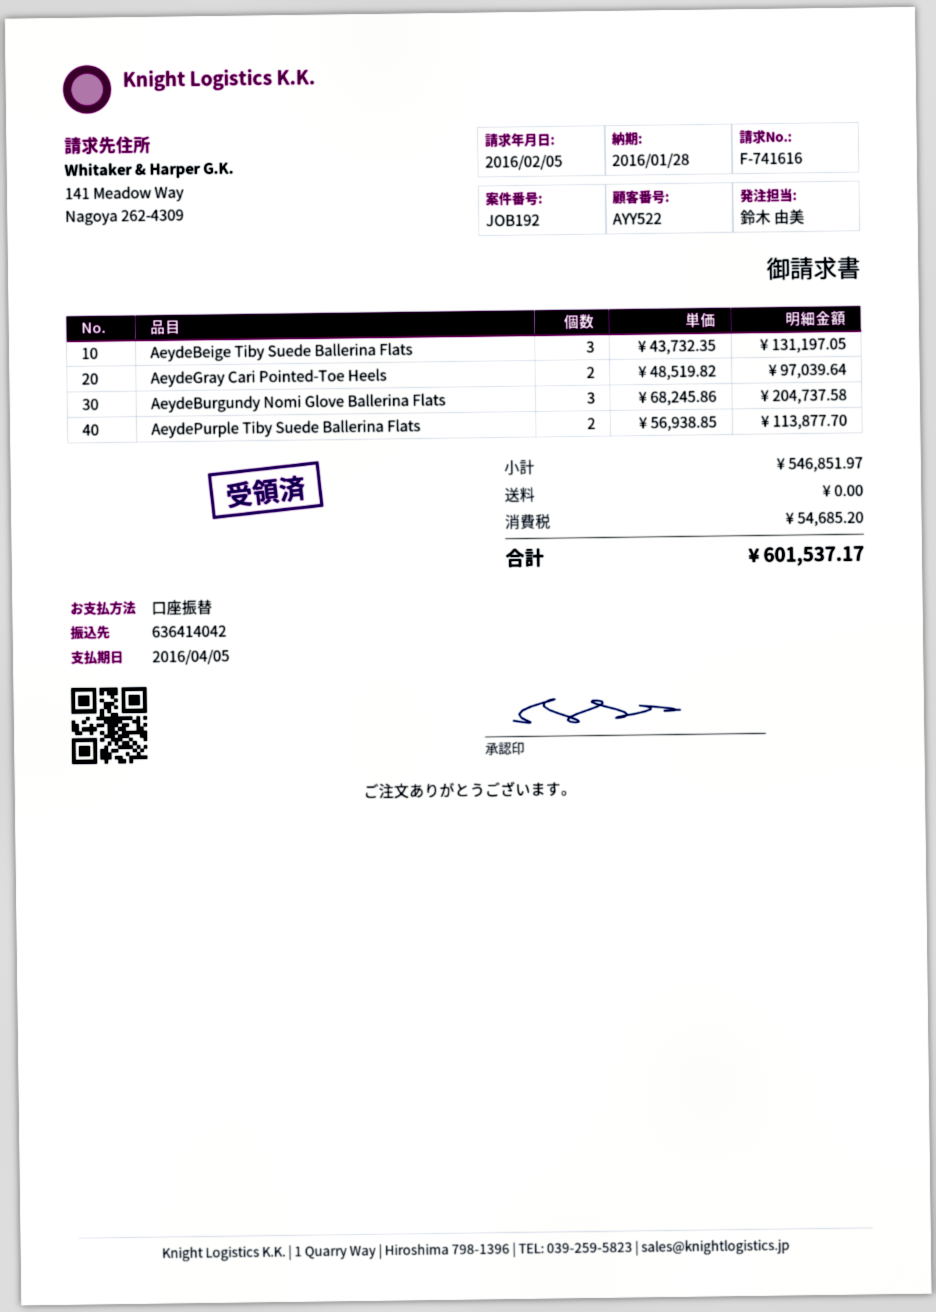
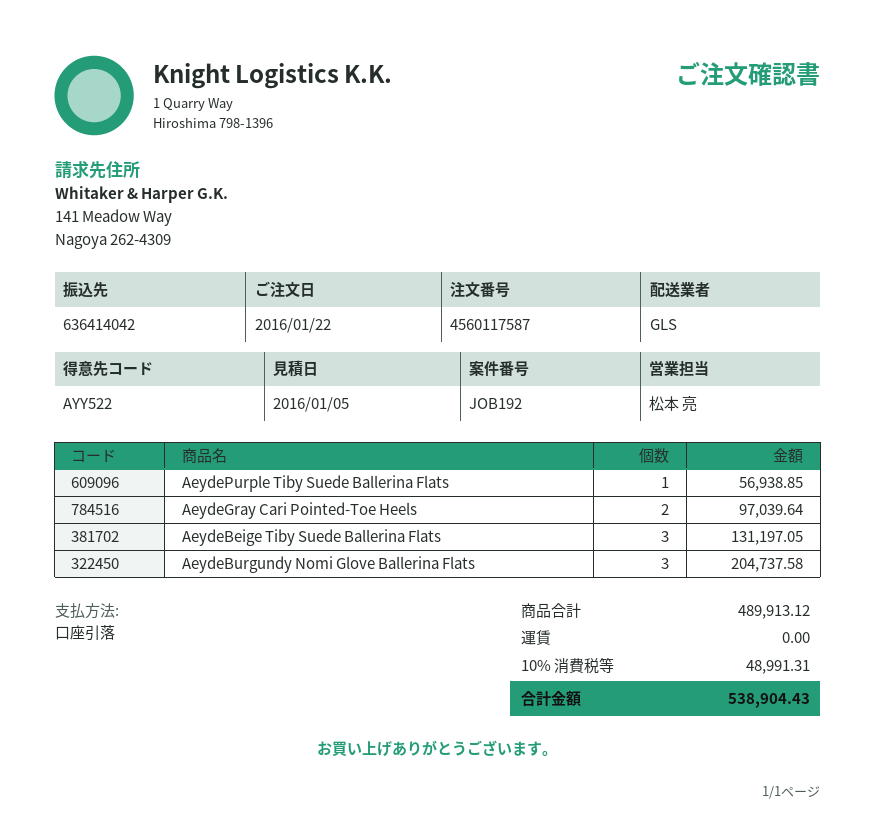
AeydePurple Tiby Suede Ballerina Flats: 2 for 113877.70 -> 1 for 56938.85
subtotal: 546851.97 -> 489913.12
tax: 54685.20 -> 48991.31
total: 601537.17 -> 538904.43

